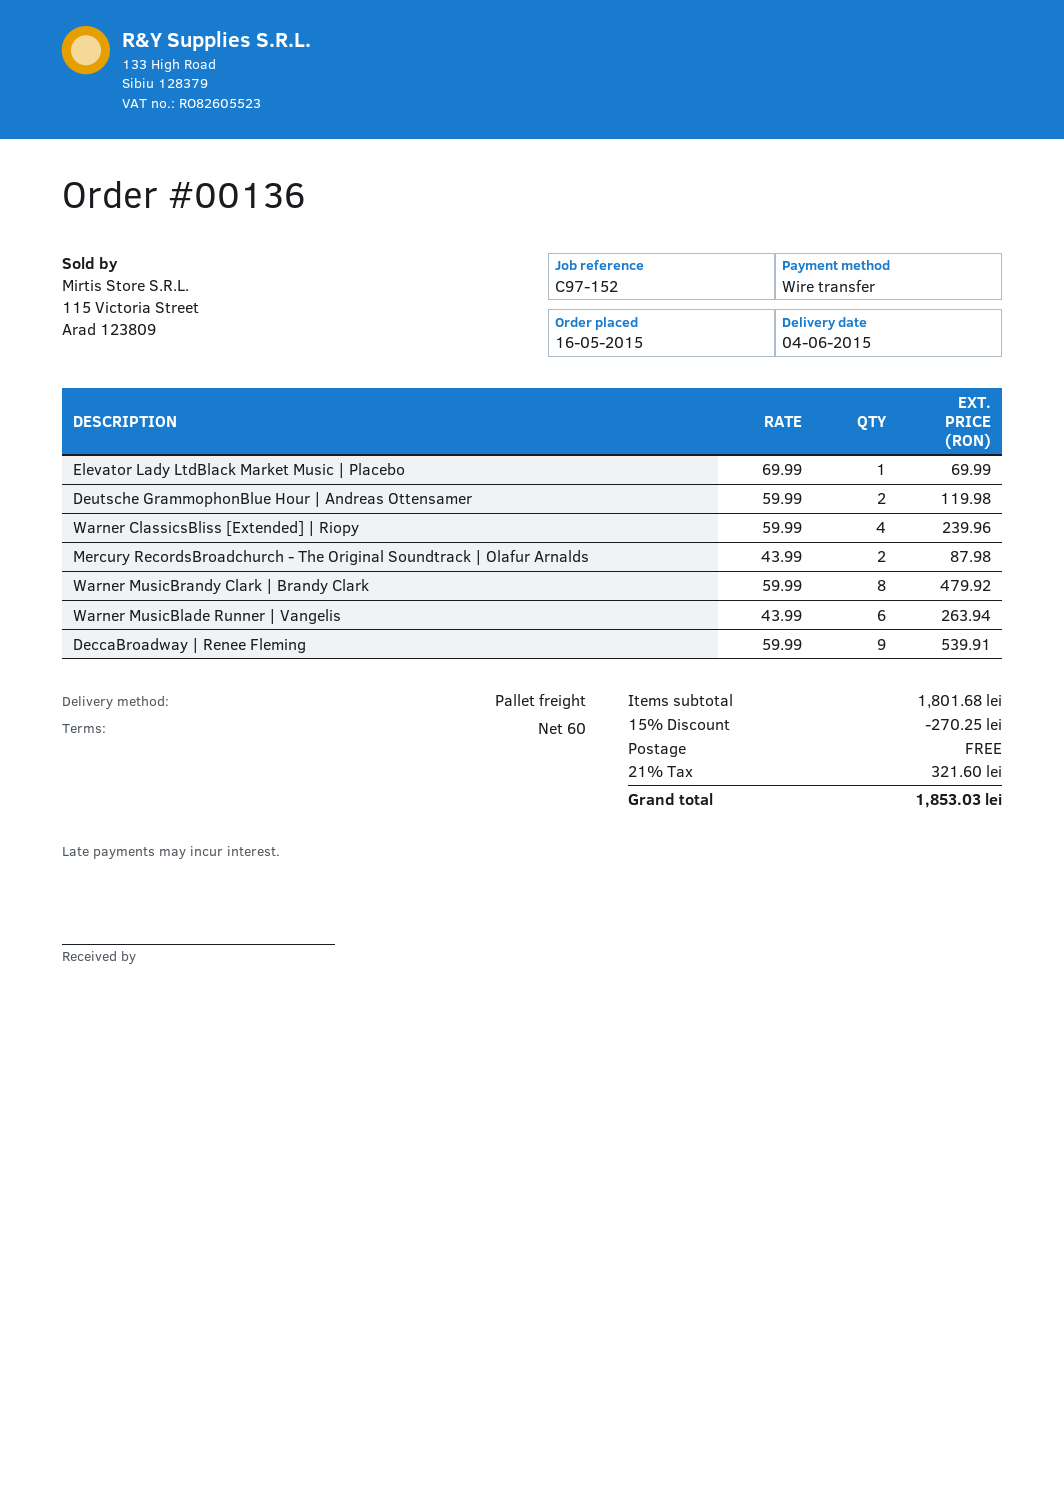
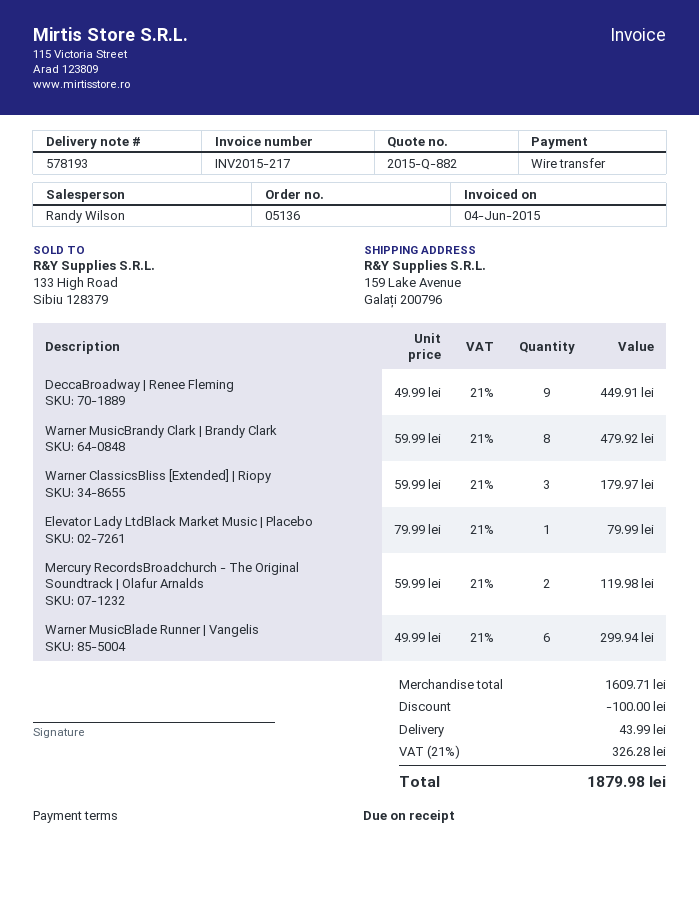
order number: 00136 -> 05136
payment terms: 60 days -> on receipt
Elevator Lady LtdBlack Market Music | Placebo: 1 x 69.99 = 69.99 -> 1 x 79.99 = 79.99
Deutsche GrammophonBlue Hour | Andreas Ottensamer: 2 x 59.99 = 119.98 -> none
Warner ClassicsBliss [Extended] | Riopy: 4 x 59.99 = 239.96 -> 3 x 59.99 = 179.97
Mercury RecordsBroadchurch - The Original Soundtrack | Olafur Arnalds: 2 x 43.99 = 87.98 -> 2 x 59.99 = 119.98
Warner MusicBlade Runner | Vangelis: 6 x 43.99 = 263.94 -> 6 x 49.99 = 299.94
DeccaBroadway | Renee Fleming: 9 x 59.99 = 539.91 -> 9 x 49.99 = 449.91
subtotal: 1801.68 -> 1609.71
discount: 270.25 -> 100.00
shipping: 0.00 -> 43.99
tax: 21% = 321.60 -> 21% = 326.28
total: 1853.03 -> 1879.98

